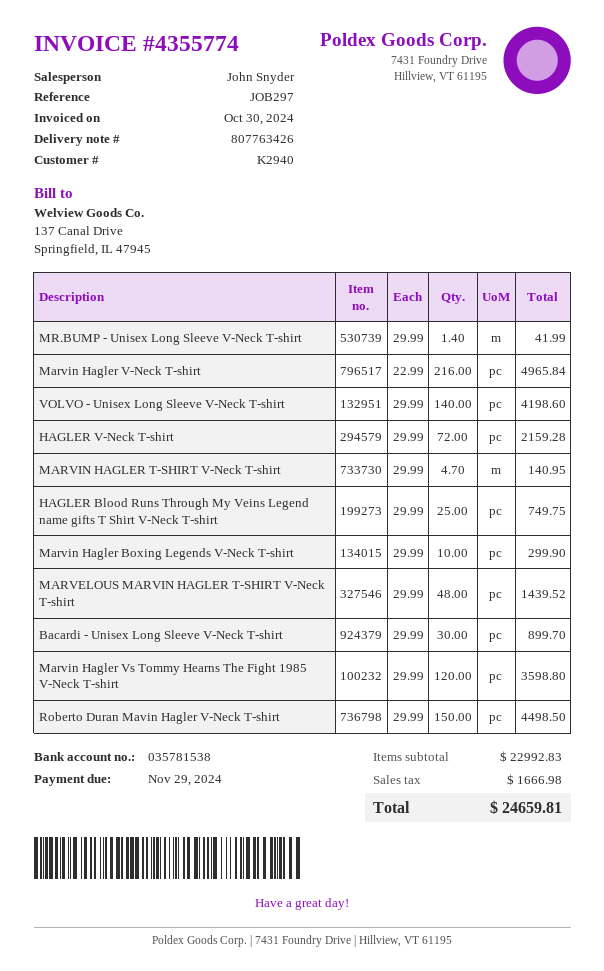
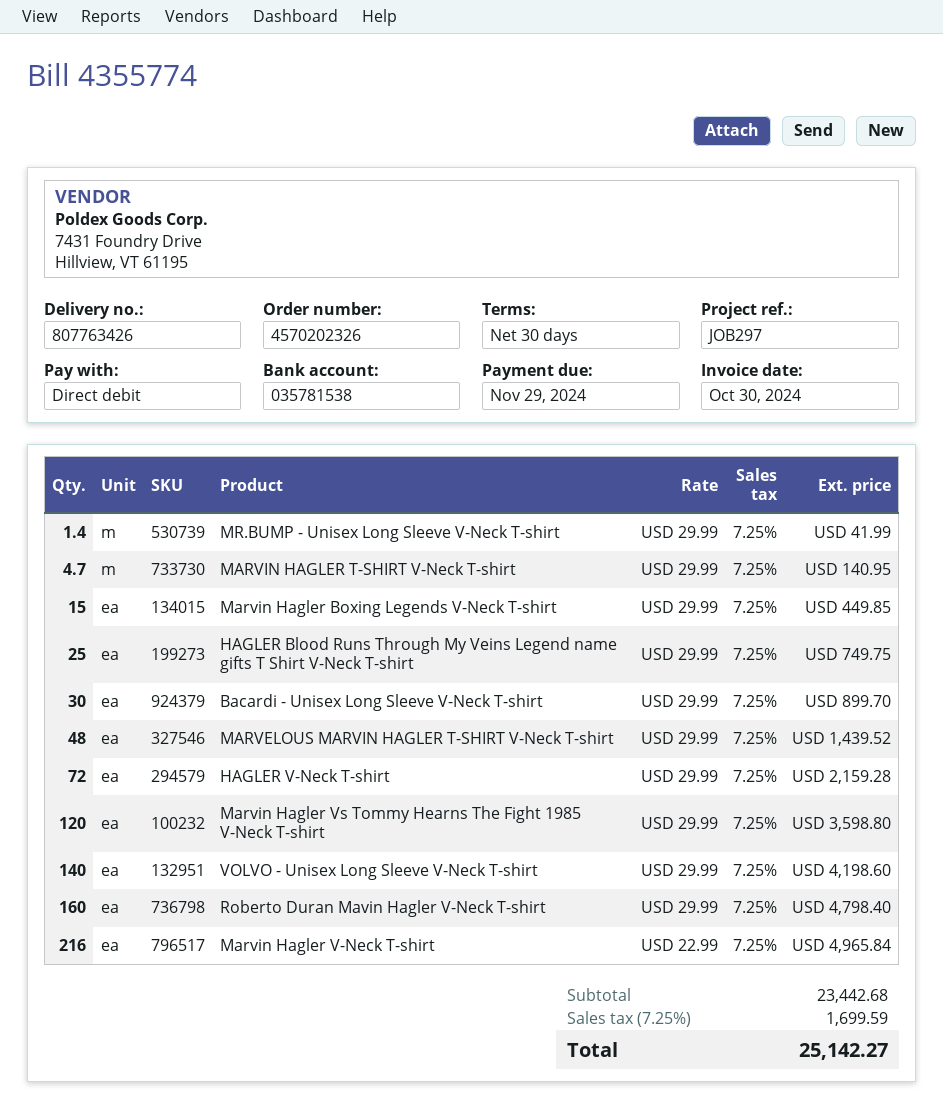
Marvin Hagler Boxing Legends V-Neck T-shirt: 10 x 29.99 = 299.90 -> 15 x 29.99 = 449.85
Roberto Duran Mavin Hagler V-Neck T-shirt: 150 x 29.99 = 4498.50 -> 160 x 29.99 = 4798.40
subtotal: 22992.83 -> 23442.68
tax: 1666.98 -> 1699.59
total: 24659.81 -> 25142.27

